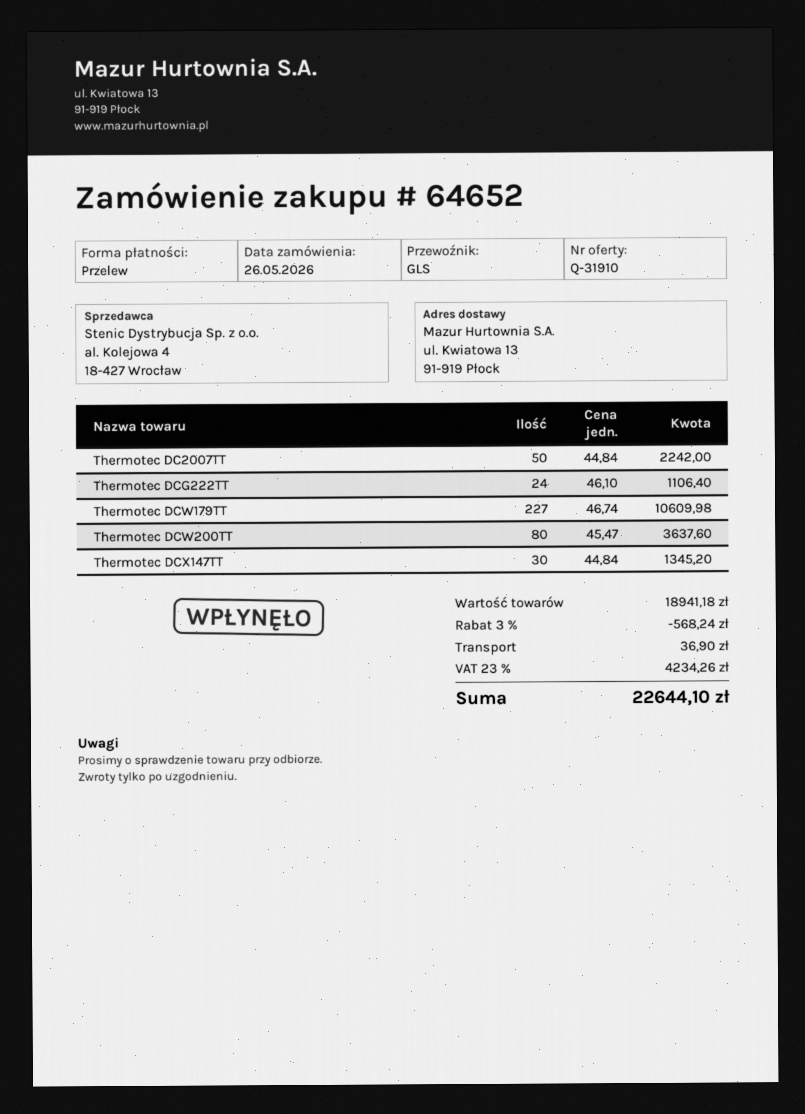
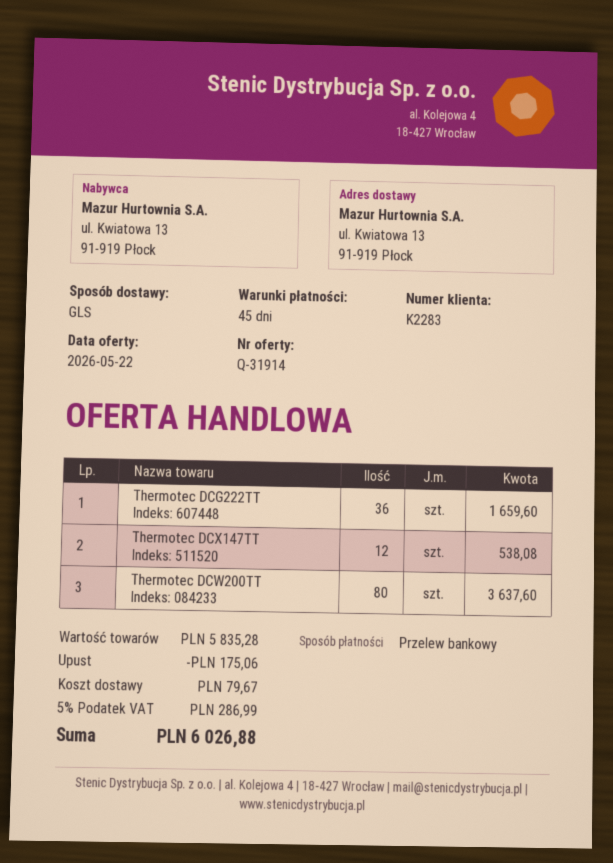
quote number: Q-31910 -> Q-31914
Thermotec DC2007TT: 50 for 2242.00 -> none
Thermotec DCG222TT: 24 for 1106.40 -> 36 for 1659.60
Thermotec DCW179TT: 227 for 10609.98 -> none
Thermotec DCX147TT: 30 for 1345.20 -> 12 for 538.08
subtotal: 18941.18 -> 5835.28
discount: 568.24 -> 175.06
shipping: 36.90 -> 79.67
tax: 23% = 4234.26 -> 5% = 286.99
total: 22644.10 -> 6026.88

